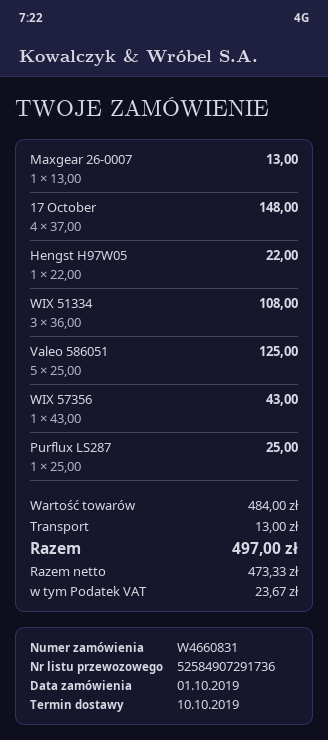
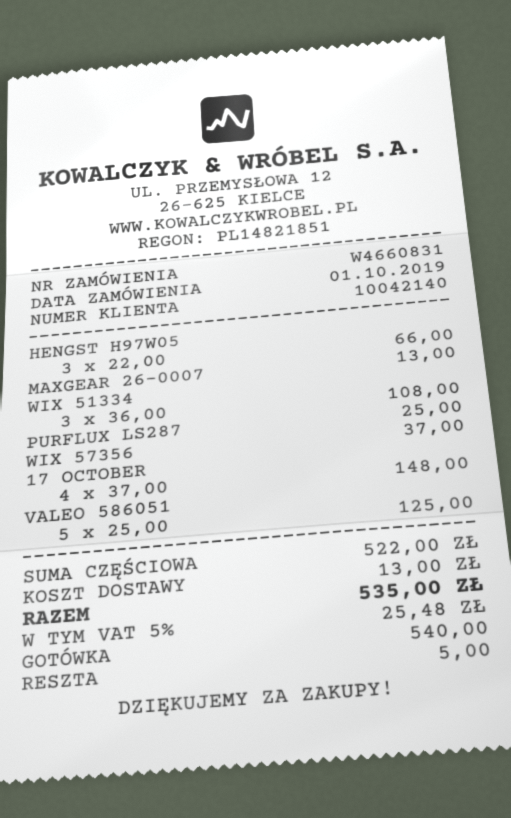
Hengst H97W05: 1 x 22.00 = 22.00 -> 3 x 22.00 = 66.00
WIX 57356: 1 x 43.00 = 43.00 -> 1 x 37.00 = 37.00
subtotal: 484.00 -> 522.00
tax: 23.67 -> 25.48
total: 497.00 -> 535.00

